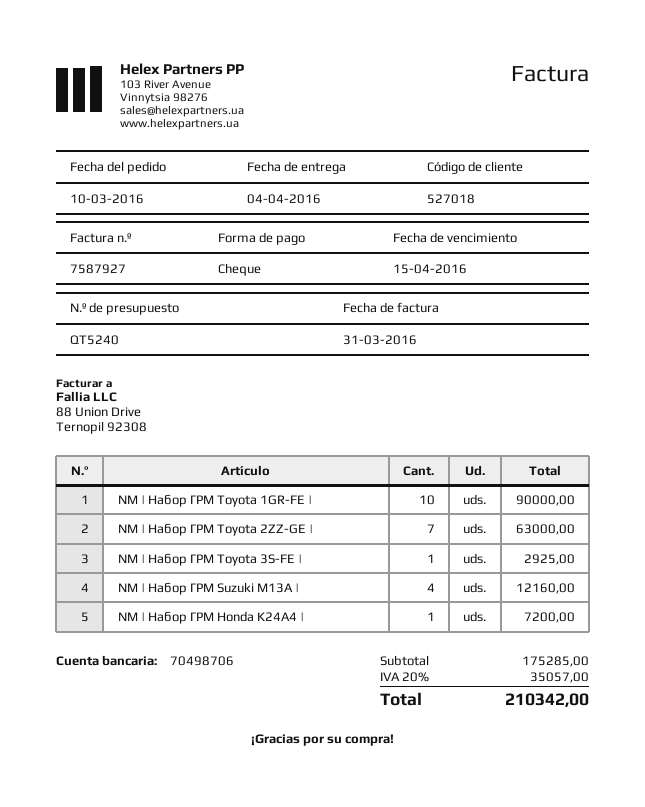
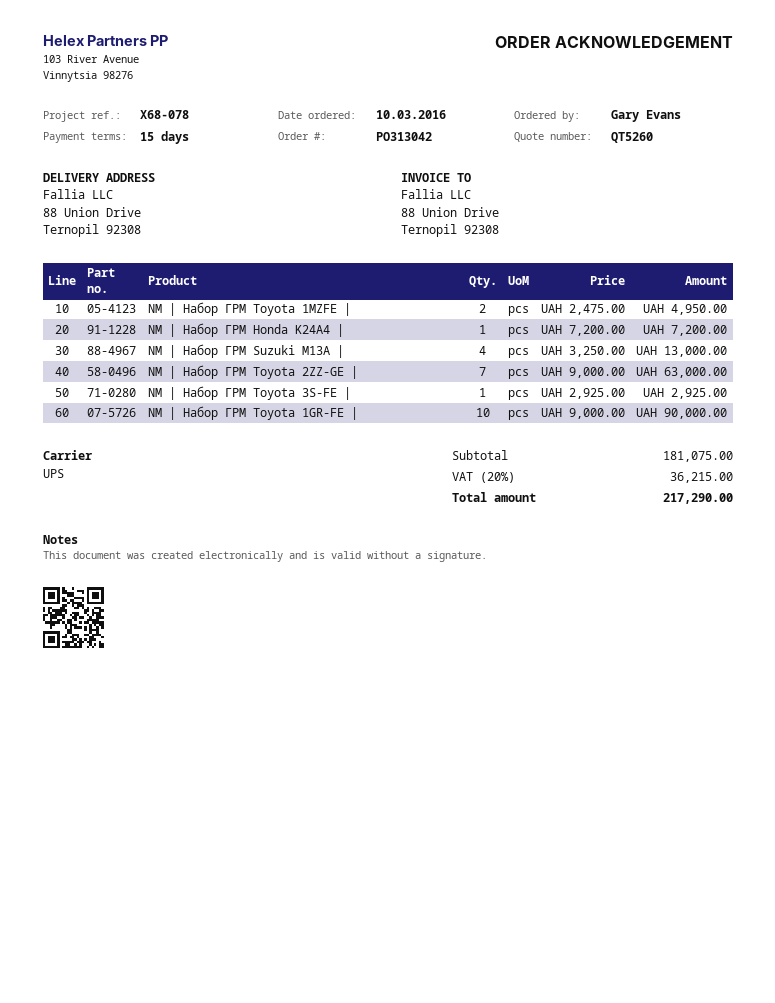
quote number: QT5240 -> QT5260
NM | Набор ГРМ Suzuki M13A |: 4 for 12160.00 -> 4 for 13000.00
NM | Набор ГРМ Toyota 1MZFE |: none -> 2 for 4950.00
subtotal: 175285.00 -> 181075.00
tax: 20% = 35057.00 -> 20% = 36215.00
total: 210342.00 -> 217290.00

